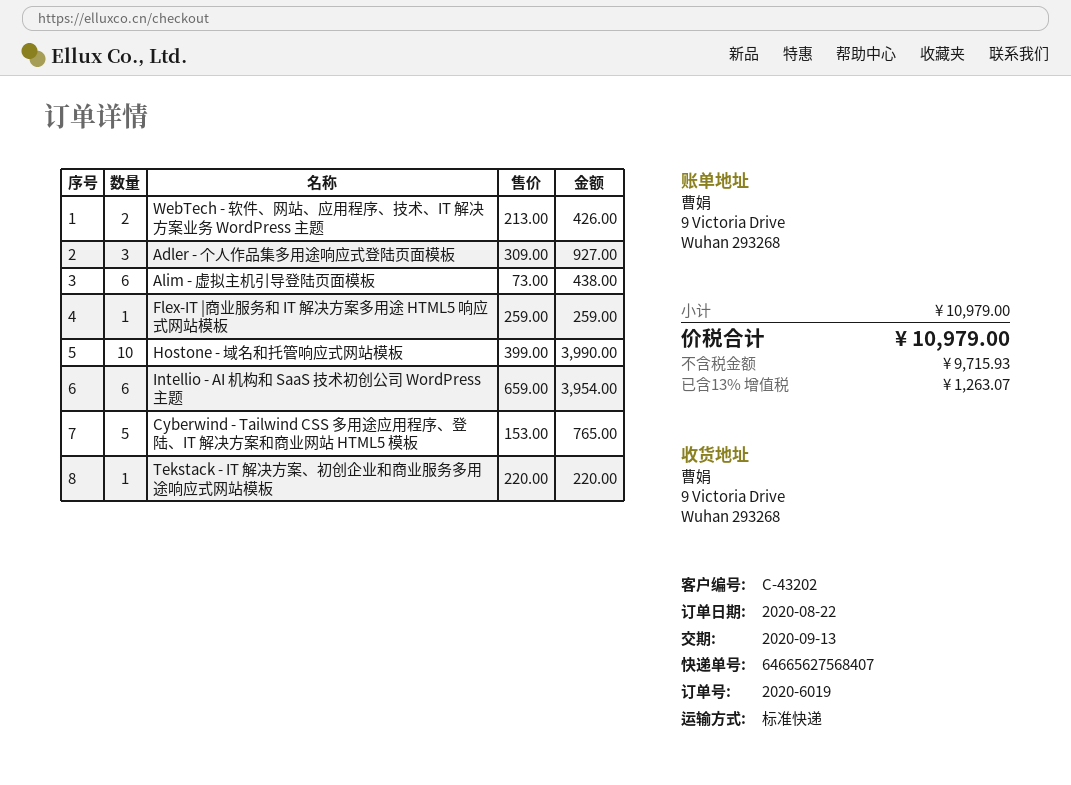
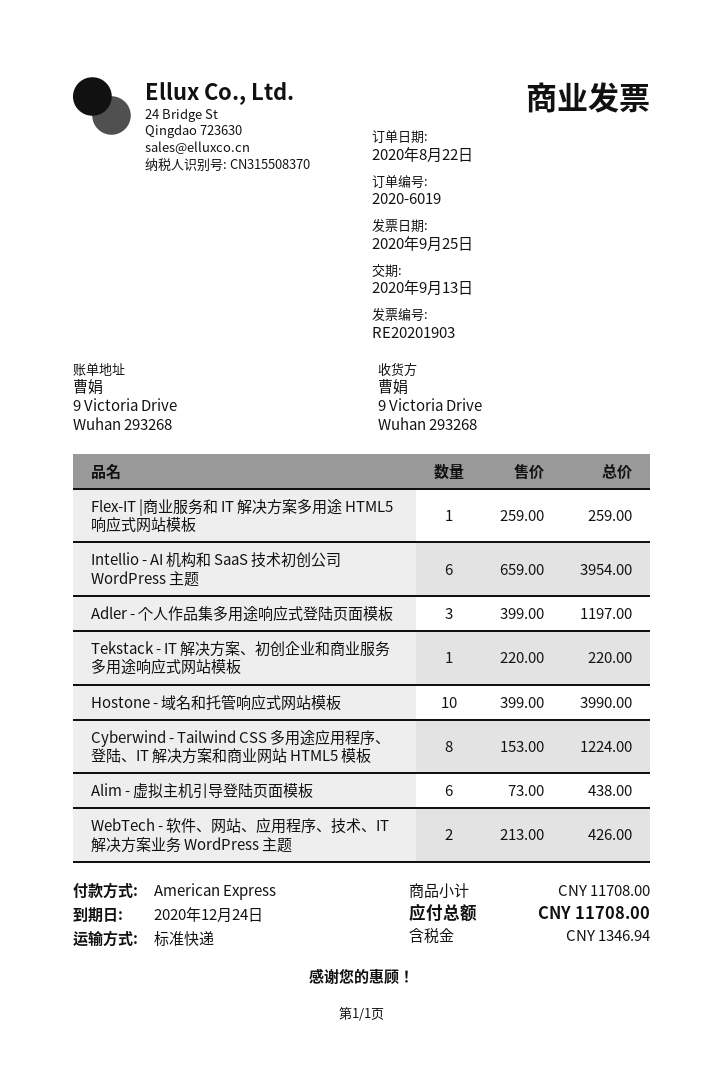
Adler - 个人作品集多用途响应式登陆页面模板: 3 x 309.00 = 927.00 -> 3 x 399.00 = 1197.00
Cyberwind - Tailwind CSS 多用途应用程序、登陆、IT 解决方案和商业网站 HTML5 模板: 5 x 153.00 = 765.00 -> 8 x 153.00 = 1224.00
subtotal: 10979.00 -> 11708.00
tax: 1263.07 -> 1346.94
total: 10979.00 -> 11708.00

